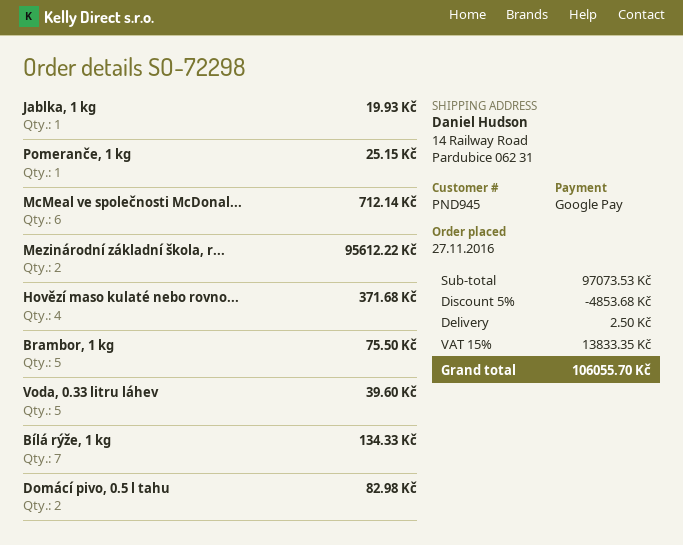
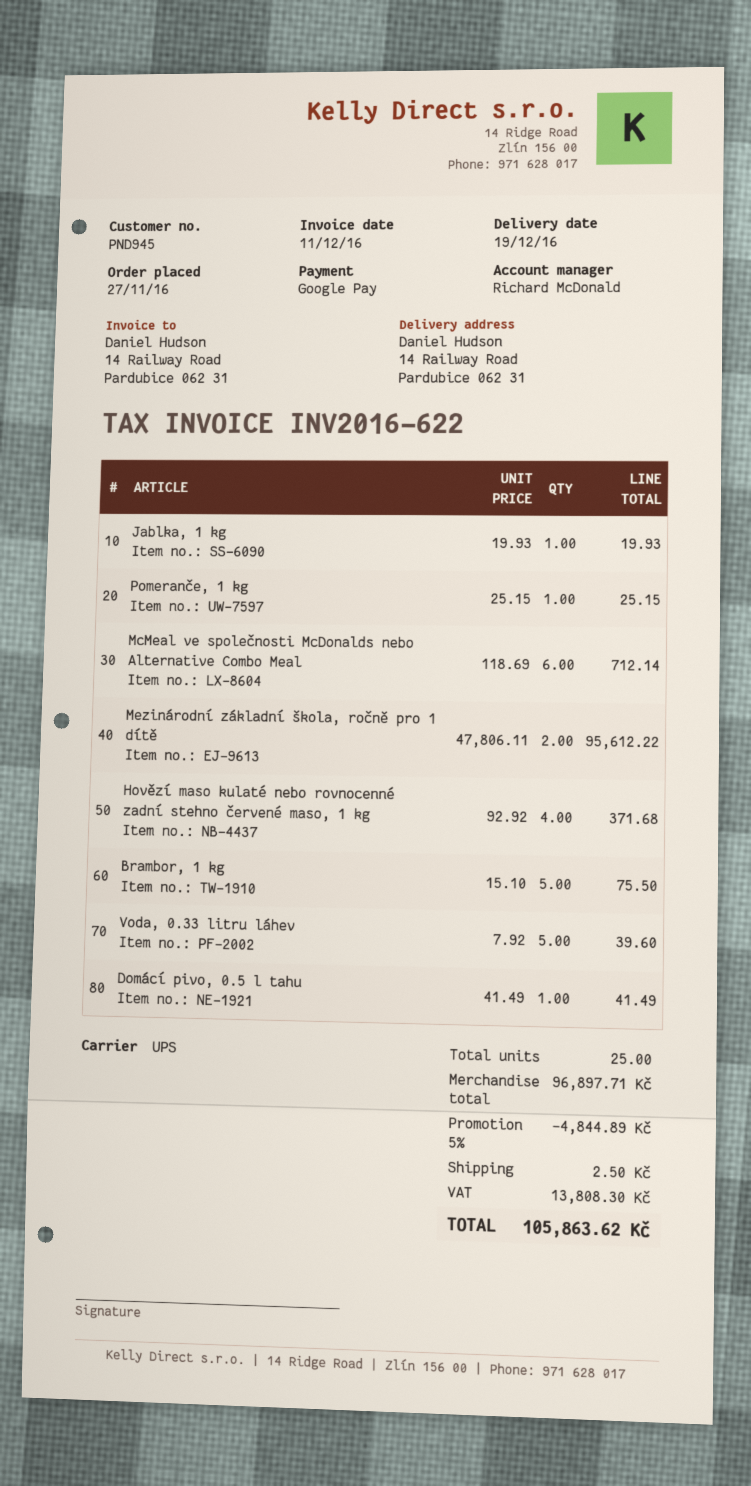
Bílá rýže, 1 kg: 7 for 134.33 -> none
Domácí pivo, 0.5 l tahu: 2 for 82.98 -> 1 for 41.49
subtotal: 97073.53 -> 96897.71
discount: 5% = 4853.68 -> 5% = 4844.89
tax: 13833.35 -> 13808.30
total: 106055.70 -> 105863.62

